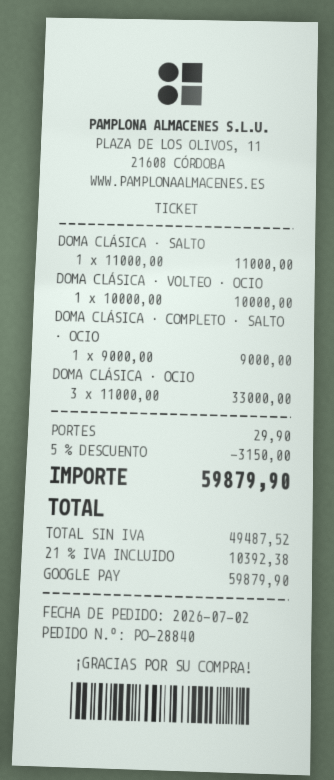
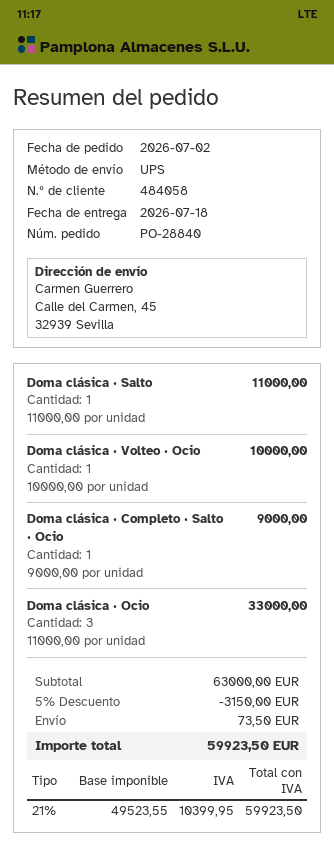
shipping: 29.90 -> 73.50
net: 49487.52 -> 49523.55
tax: 21% = 10392.38 -> 21% = 10399.95
total: 59879.90 -> 59923.50

